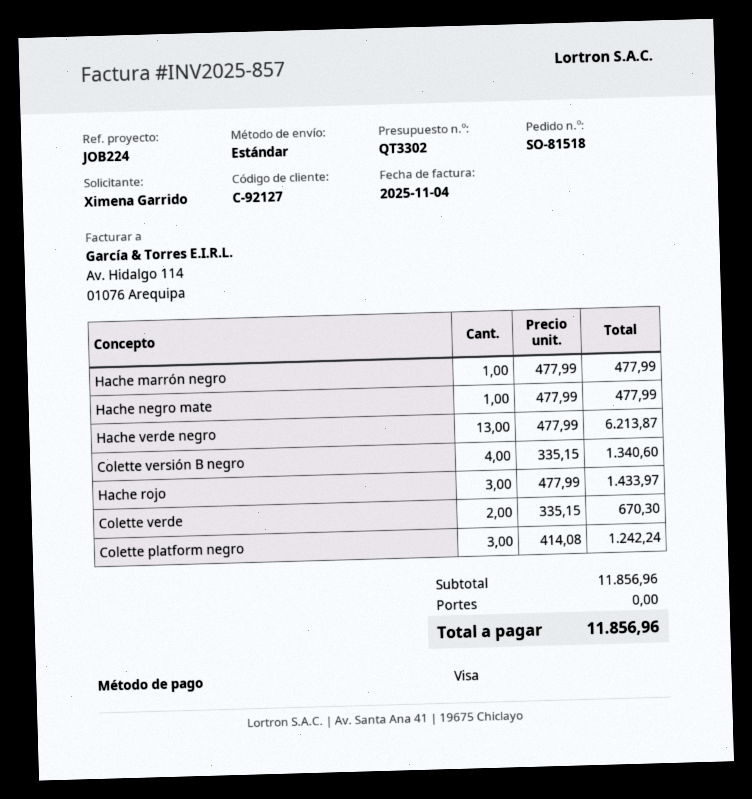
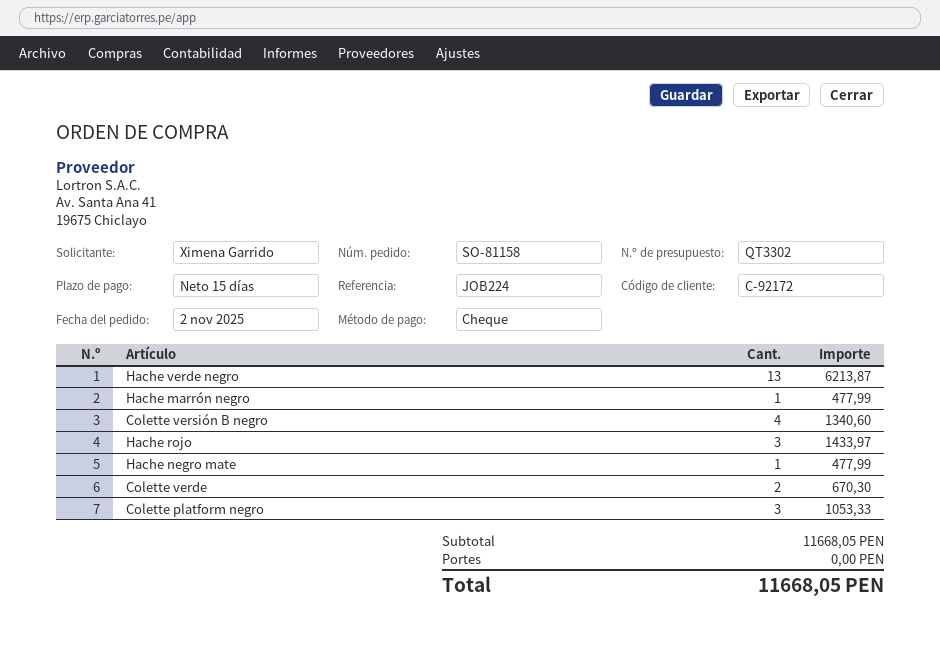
order number: SO-81518 -> SO-81158
customer number: C-92127 -> C-92172
payment method: Visa -> cheque
Colette platform negro: 3 for 1242.24 -> 3 for 1053.33
subtotal: 11856.96 -> 11668.05
total: 11856.96 -> 11668.05

